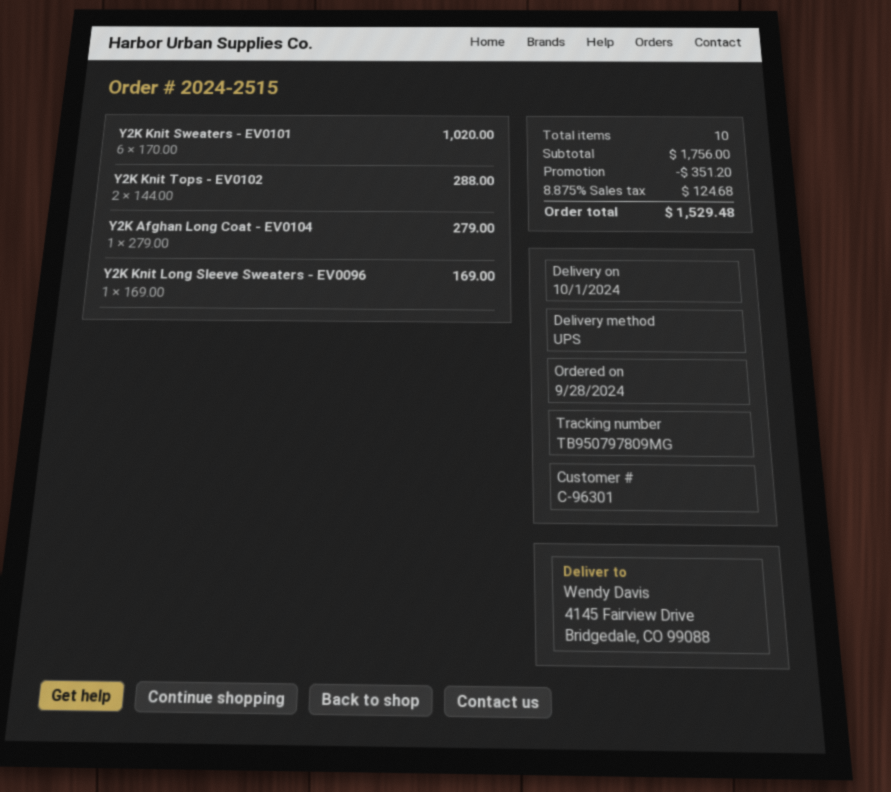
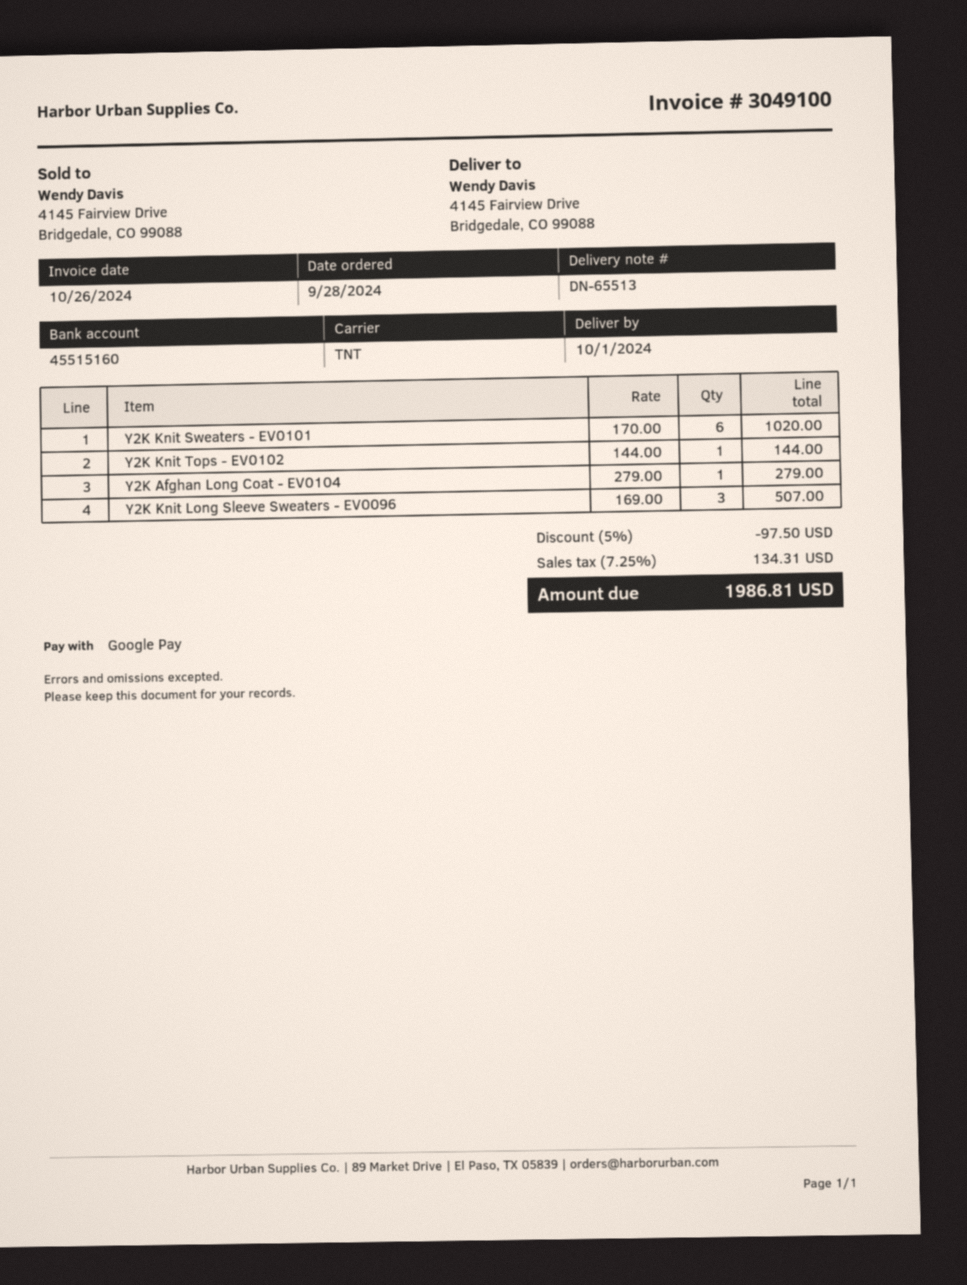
shipping method: UPS -> TNT
Y2K Knit Tops - EV0102: 2 x 144.00 = 288.00 -> 1 x 144.00 = 144.00
Y2K Knit Long Sleeve Sweaters - EV0096: 1 x 169.00 = 169.00 -> 3 x 169.00 = 507.00
discount: 351.20 -> 97.50
tax: 8.875% = 124.68 -> 7.25% = 134.31
total: 1529.48 -> 1986.81

